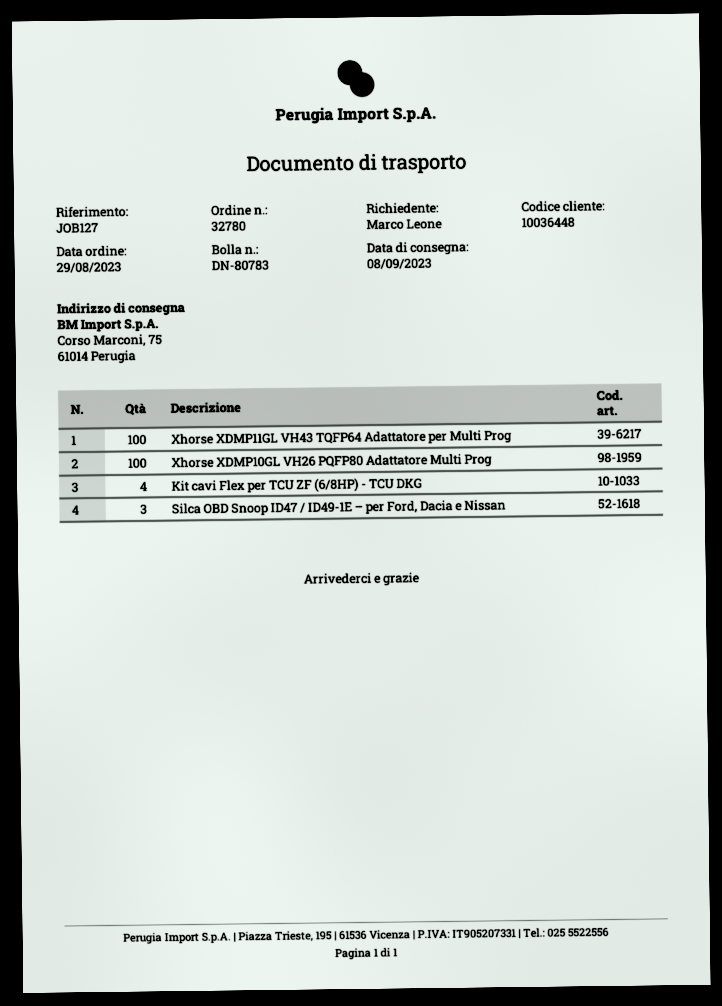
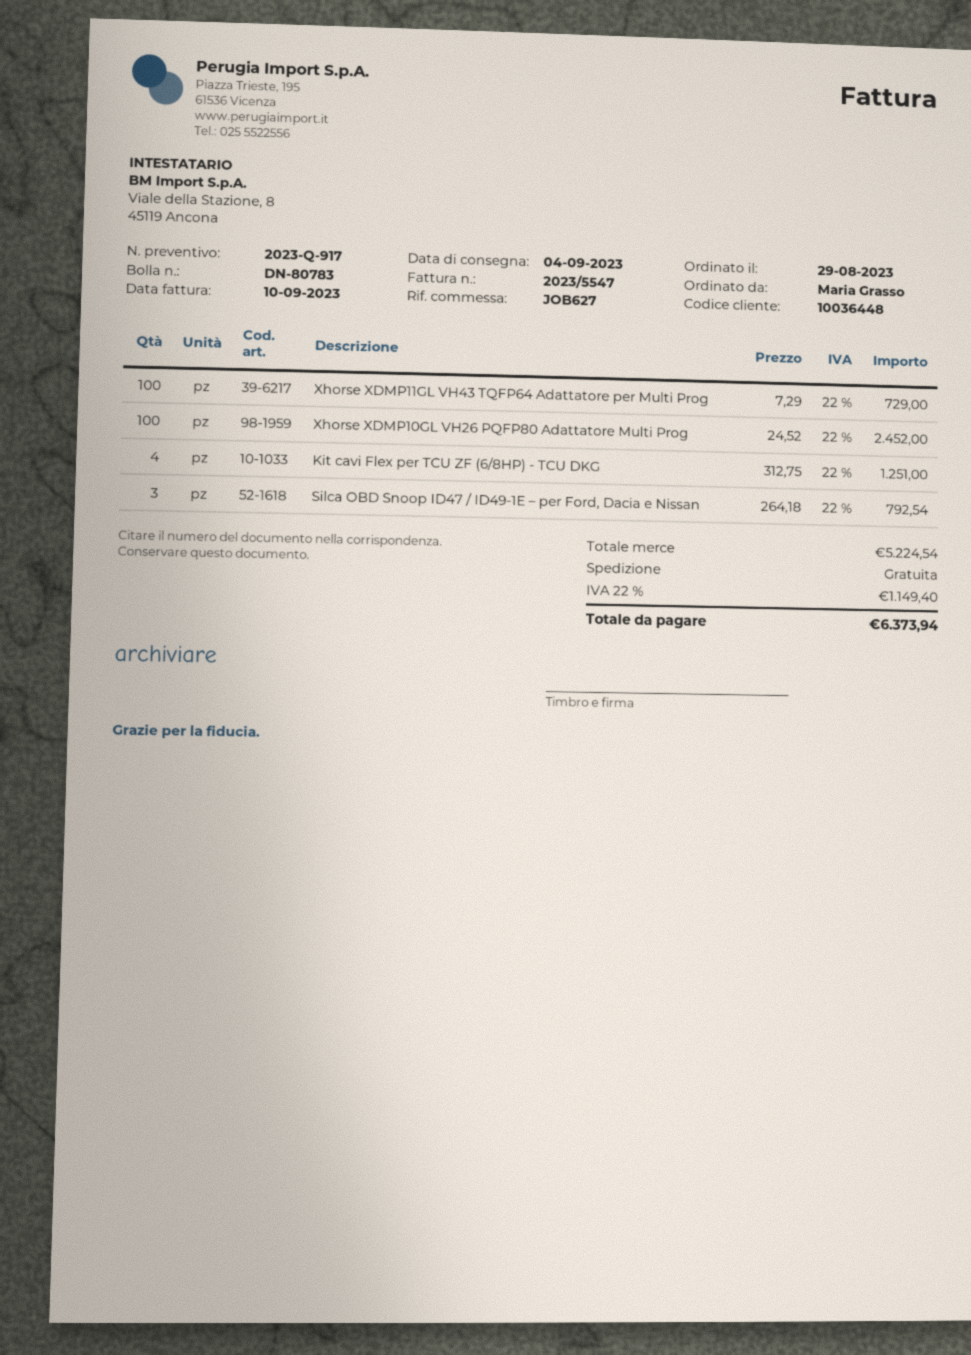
delivery date: 2023-09-08 -> 2023-09-04
reference: JOB127 -> JOB627
ordered by: Marco Leone -> Maria Grasso

